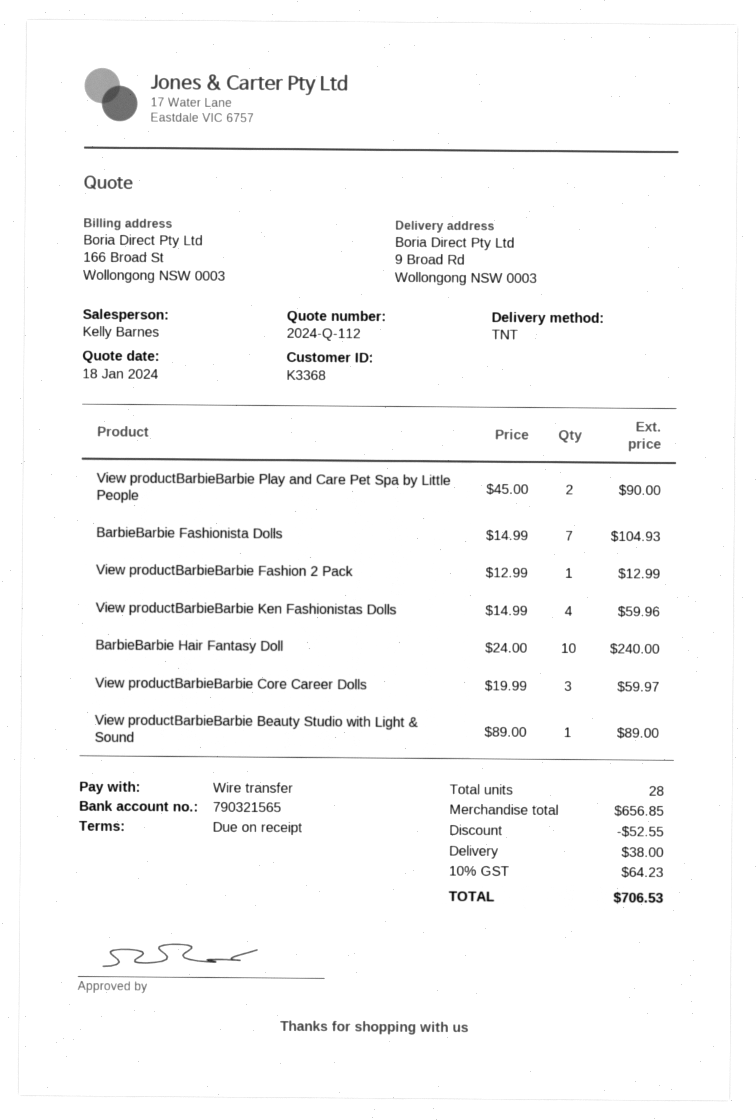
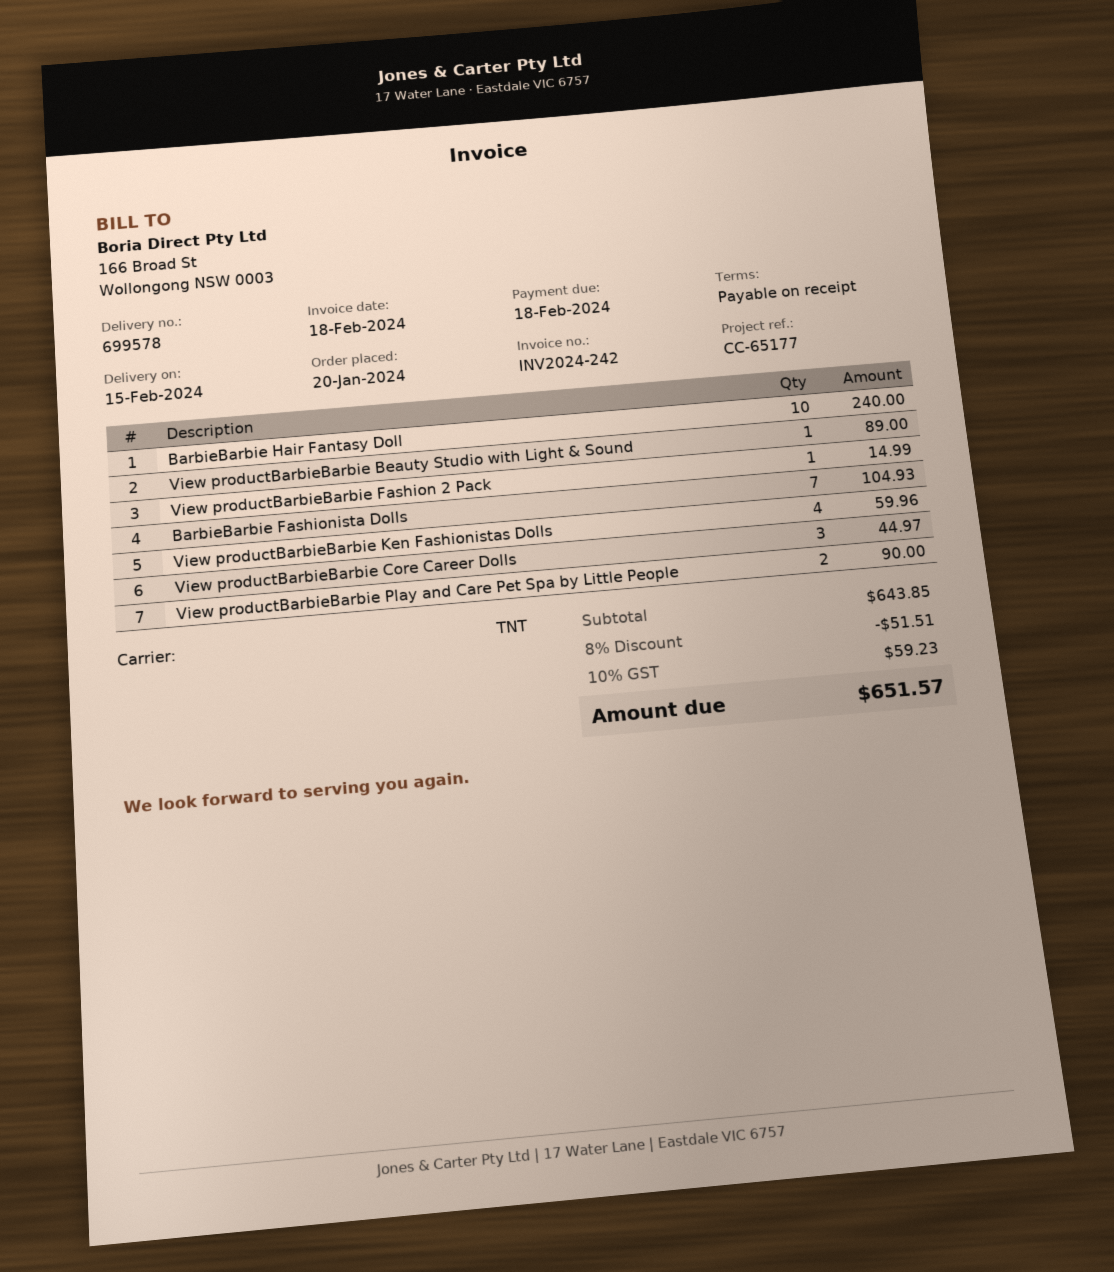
View productBarbieBarbie Fashion 2 Pack: 1 for 12.99 -> 1 for 14.99
View productBarbieBarbie Core Career Dolls: 3 for 59.97 -> 3 for 44.97
subtotal: 656.85 -> 643.85
discount: 52.55 -> 51.51
shipping: 38.00 -> none
tax: 10% = 64.23 -> 10% = 59.23
total: 706.53 -> 651.57

